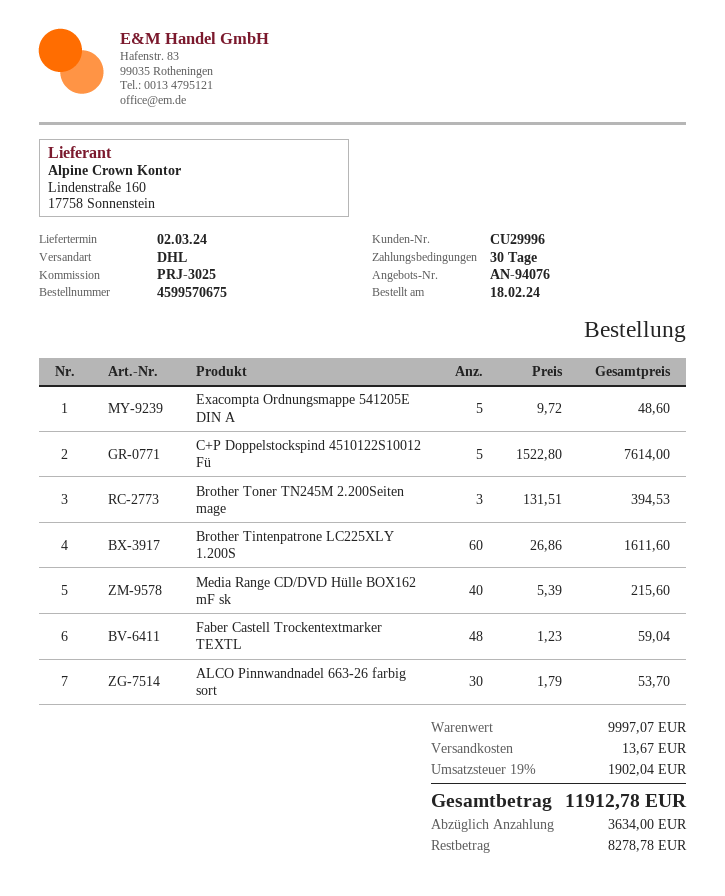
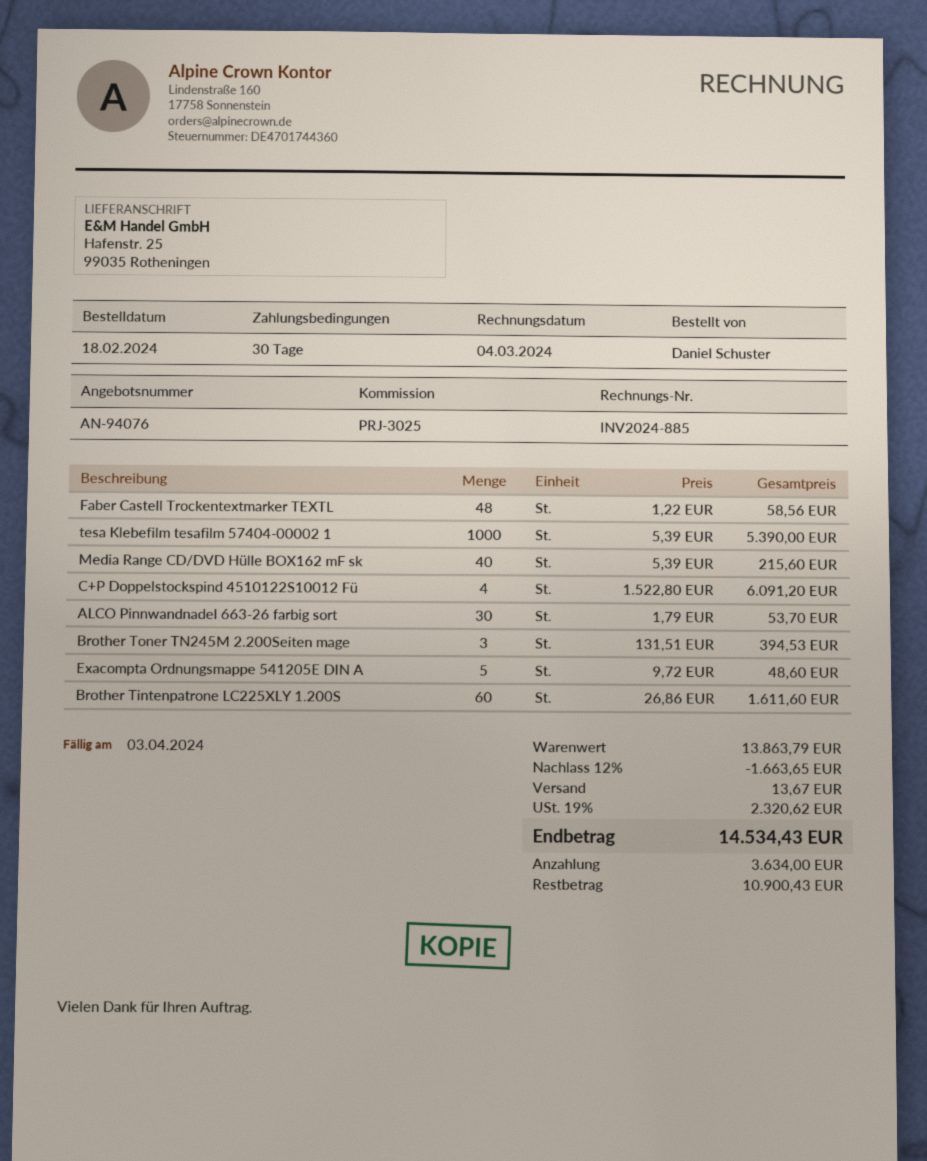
C+P Doppelstockspind 4510122S10012 Fü: 5 x 1522.80 = 7614.00 -> 4 x 1522.80 = 6091.20
Faber Castell Trockentextmarker TEXTL: 48 x 1.23 = 59.04 -> 48 x 1.22 = 58.56
tesa Klebefilm tesafilm 57404-00002 1: none -> 1000 x 5.39 = 5390.00
subtotal: 9997.07 -> 13863.79
discount: none -> 12% = 1663.65
tax: 19% = 1902.04 -> 19% = 2320.62
total: 11912.78 -> 14534.43
balance: 8278.78 -> 10900.43

